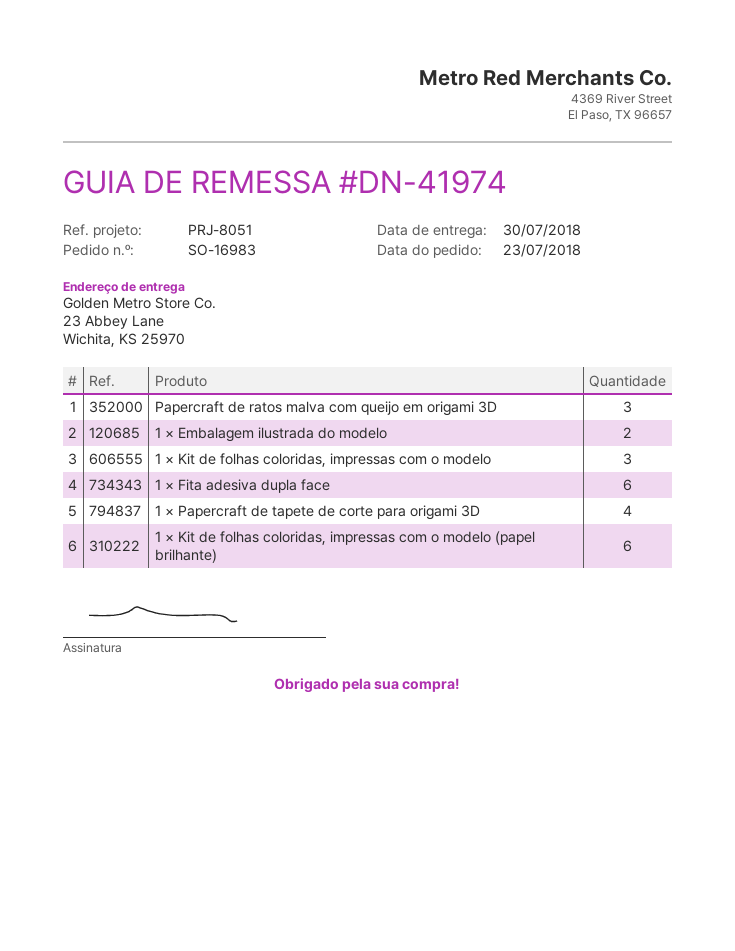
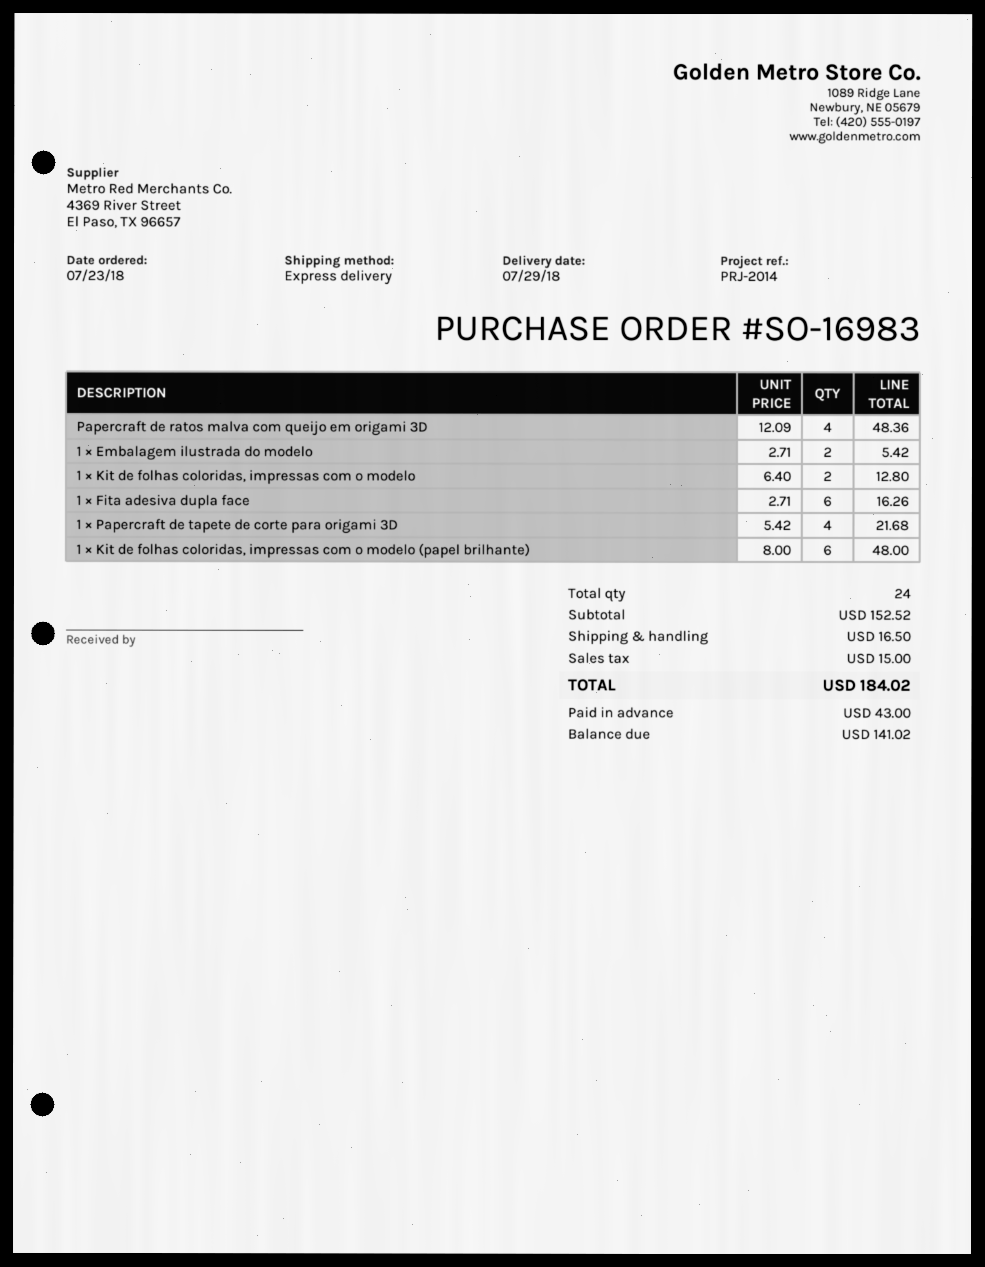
delivery date: 2018-07-30 -> 2018-07-29
reference: PRJ-8051 -> PRJ-2014
Papercraft de ratos malva com queijo em origami 3D: 3 -> 4
1 × Kit de folhas coloridas, impressas com o modelo: 3 -> 2

